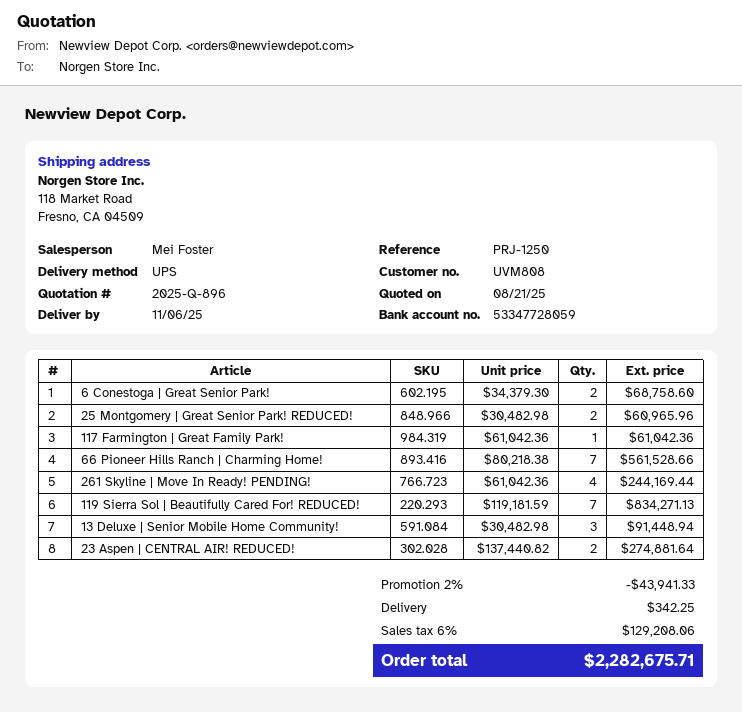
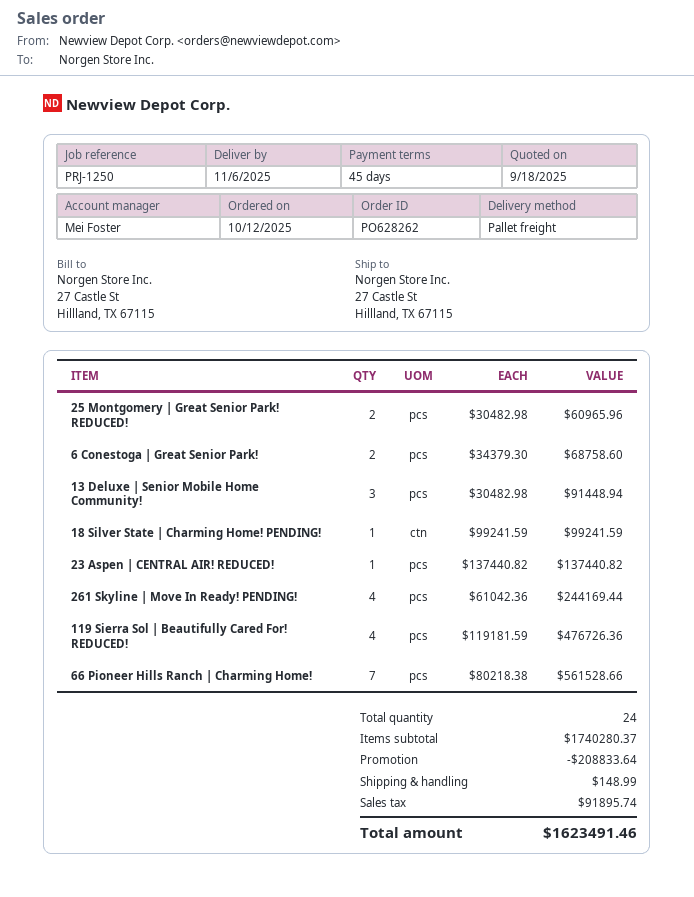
quote date: 2025-08-21 -> 2025-09-18
shipping method: UPS -> pallet freight
ship to: 118 Market Road, Fresno, CA 04509 -> 27 Castle St, Hillland, TX 67115
117 Farmington | Great Family Park!: 1 x 61042.36 = 61042.36 -> none
119 Sierra Sol | Beautifully Cared For! REDUCED!: 7 x 119181.59 = 834271.13 -> 4 x 119181.59 = 476726.36
23 Aspen | CENTRAL AIR! REDUCED!: 2 x 137440.82 = 274881.64 -> 1 x 137440.82 = 137440.82
18 Silver State | Charming Home! PENDING!: none -> 1 x 99241.59 = 99241.59
discount: 43941.33 -> 208833.64
shipping: 342.25 -> 148.99
tax: 129208.06 -> 91895.74
total: 2282675.71 -> 1623491.46

